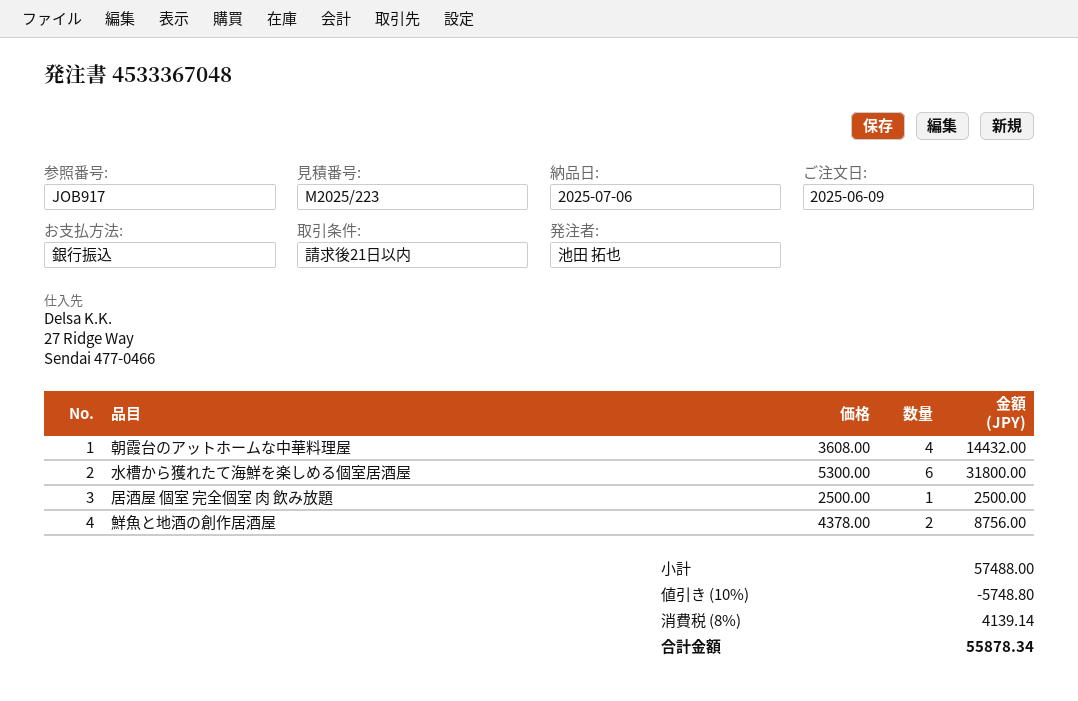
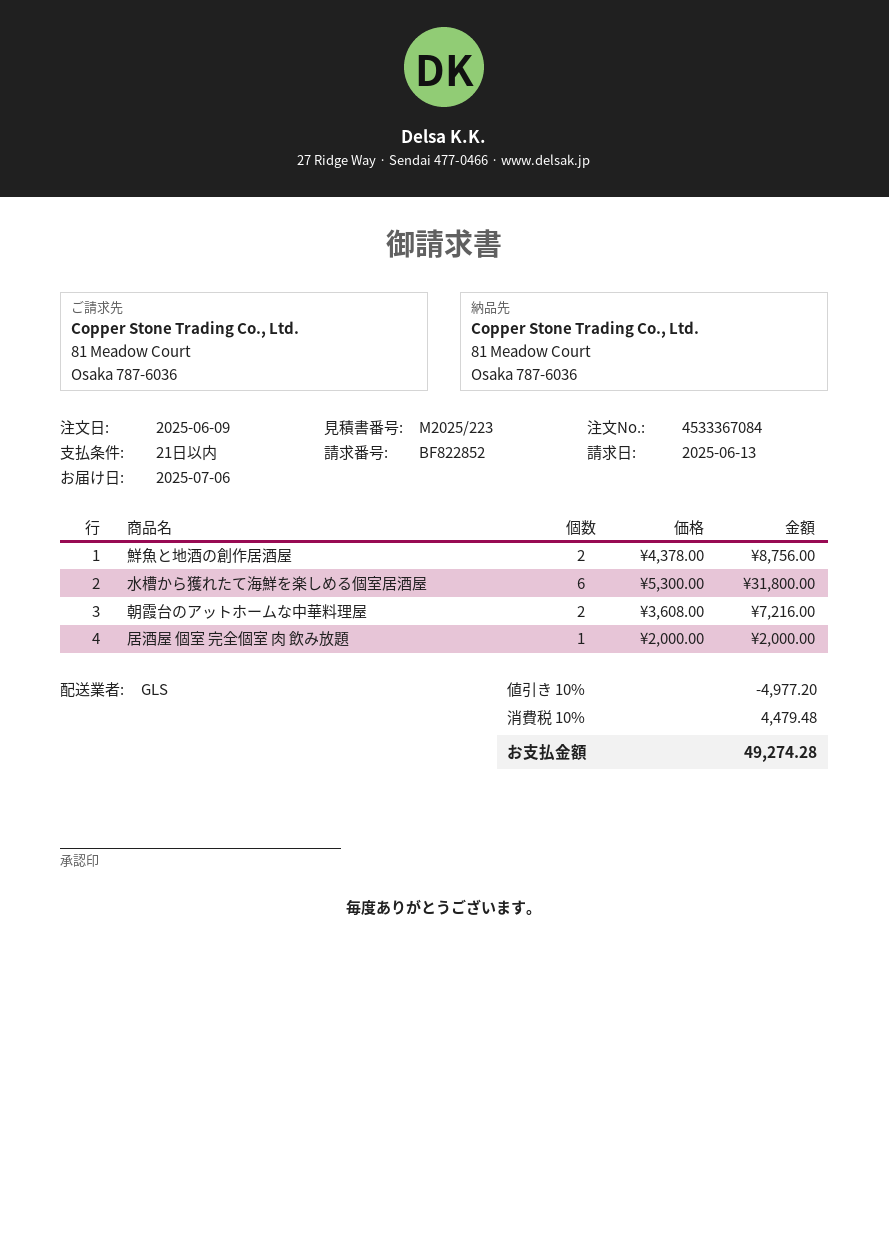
order number: 4533367048 -> 4533367084
朝霞台のアットホームな中華料理屋: 4 x 3608.00 = 14432.00 -> 2 x 3608.00 = 7216.00
居酒屋 個室 完全個室 肉 飲み放題: 1 x 2500.00 = 2500.00 -> 1 x 2000.00 = 2000.00
discount: 10% = 5748.80 -> 10% = 4977.20
tax: 8% = 4139.14 -> 10% = 4479.48
total: 55878.34 -> 49274.28

